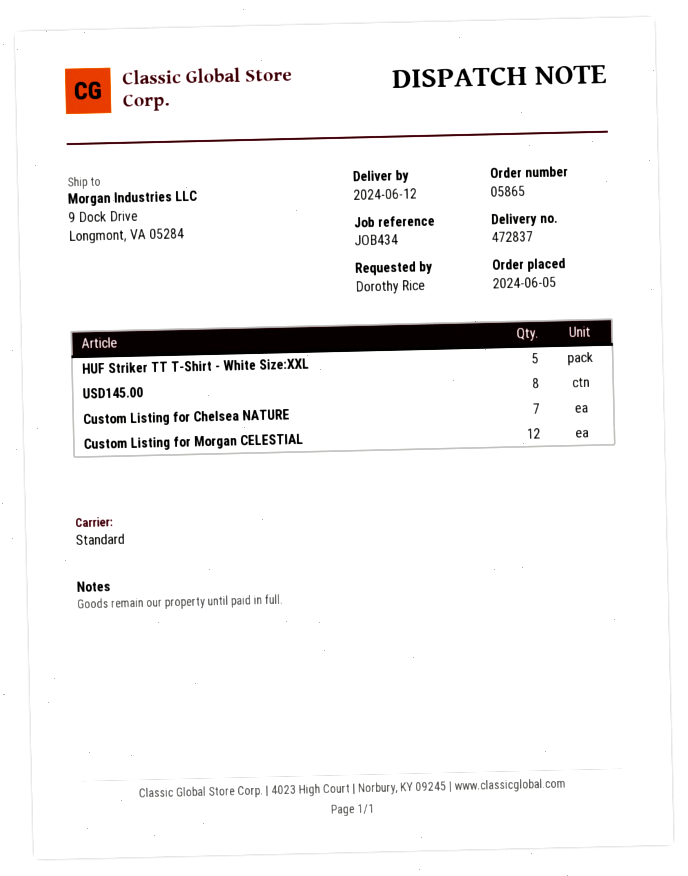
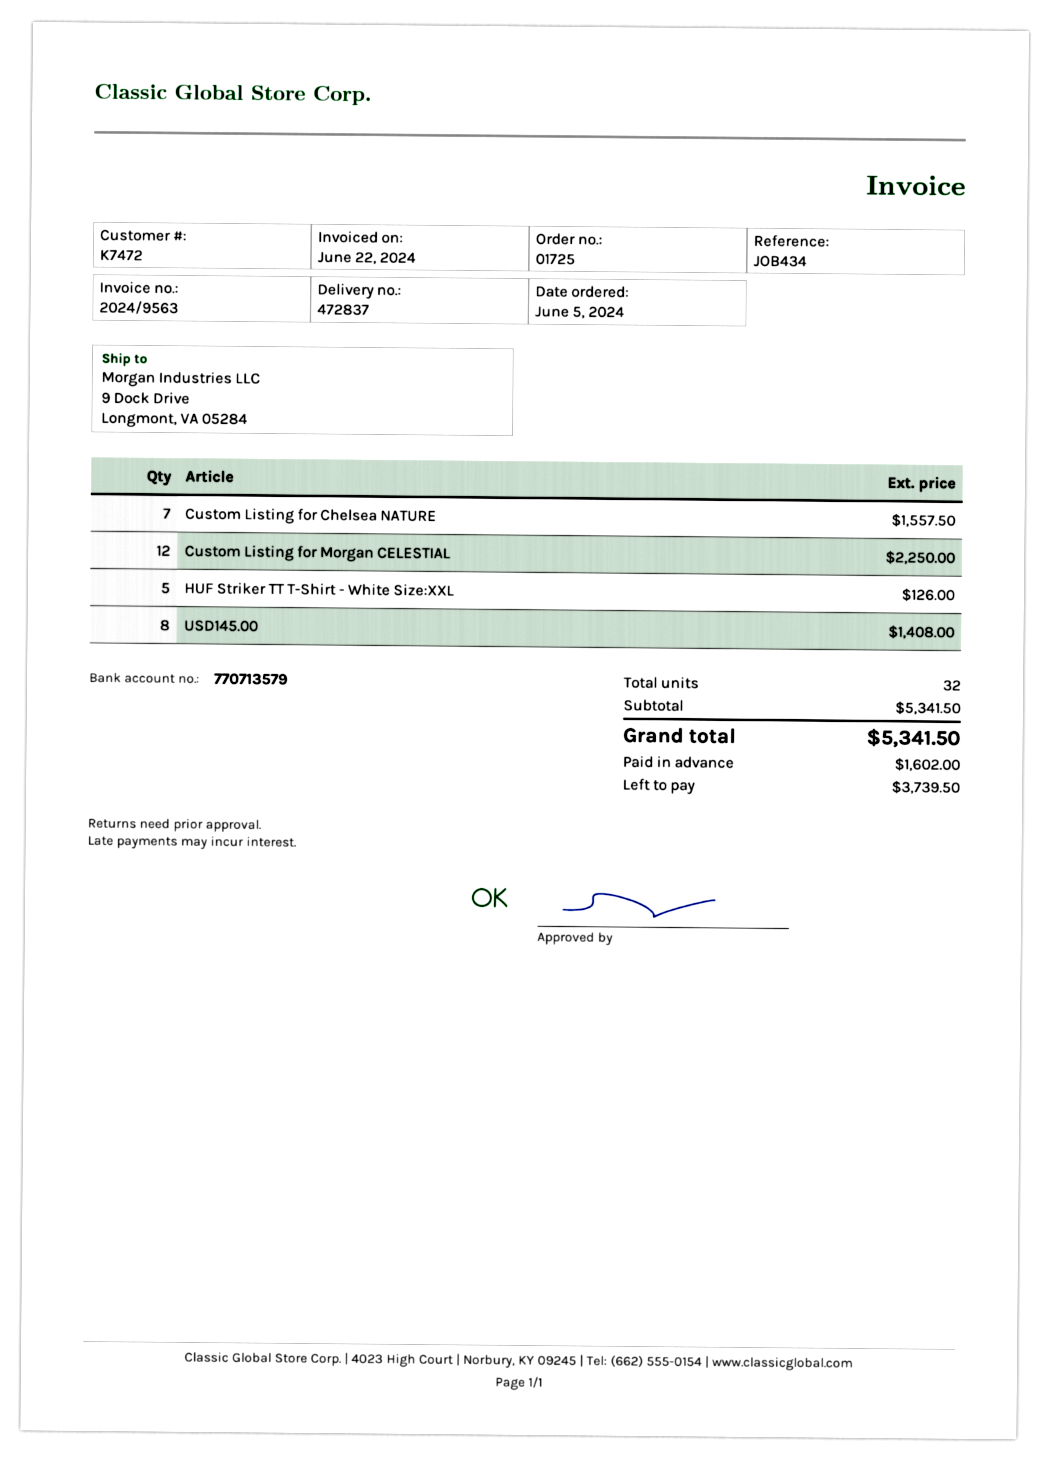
order number: 05865 -> 01725

